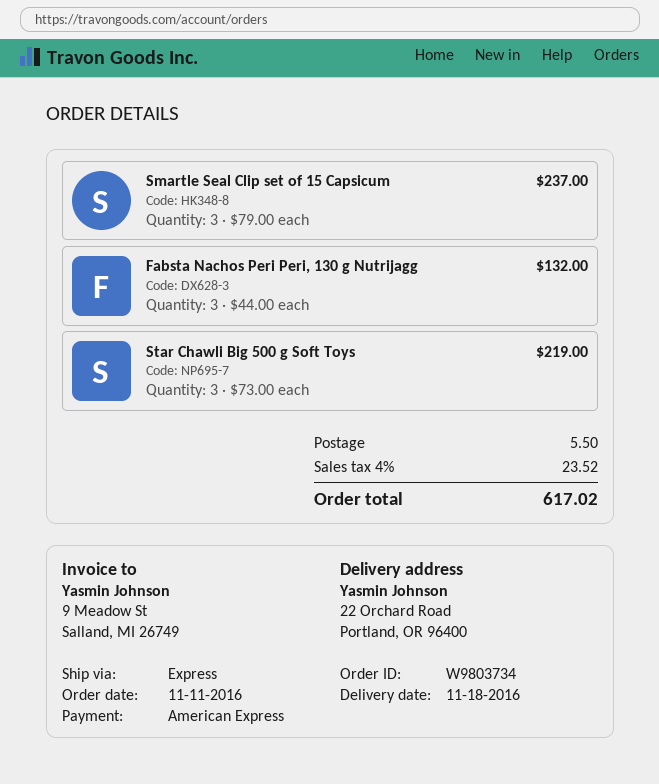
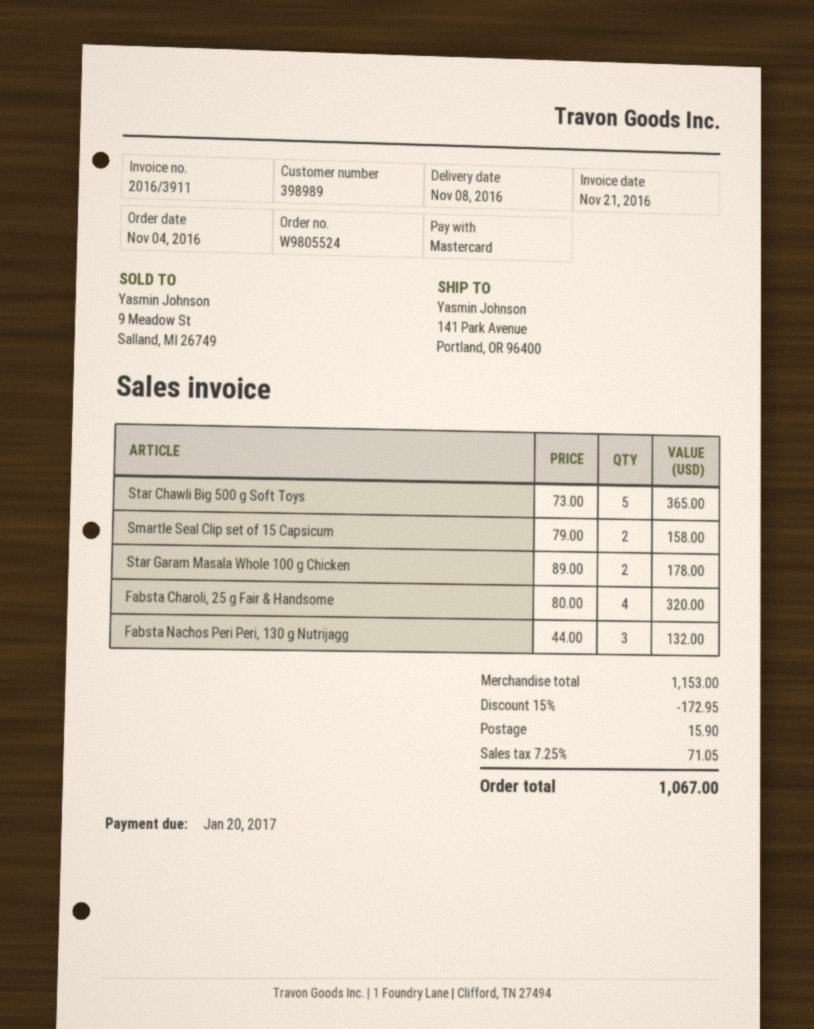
order number: W9803734 -> W9805524
order date: 2016-11-11 -> 2016-11-04
delivery date: 2016-11-18 -> 2016-11-08
payment method: American Express -> Mastercard
ship to: 22 Orchard Road, Portland, OR 96400 -> 141 Park Avenue, Portland, OR 96400
Smartle Seal Clip set of 15 Capsicum: 3 x 79.00 = 237.00 -> 2 x 79.00 = 158.00
Star Chawli Big 500 g Soft Toys: 3 x 73.00 = 219.00 -> 5 x 73.00 = 365.00
Star Garam Masala Whole 100 g Chicken: none -> 2 x 89.00 = 178.00
Fabsta Charoli, 25 g Fair & Handsome: none -> 4 x 80.00 = 320.00
discount: none -> 15% = 172.95
shipping: 5.50 -> 15.90
tax: 4% = 23.52 -> 7.25% = 71.05
total: 617.02 -> 1067.00

